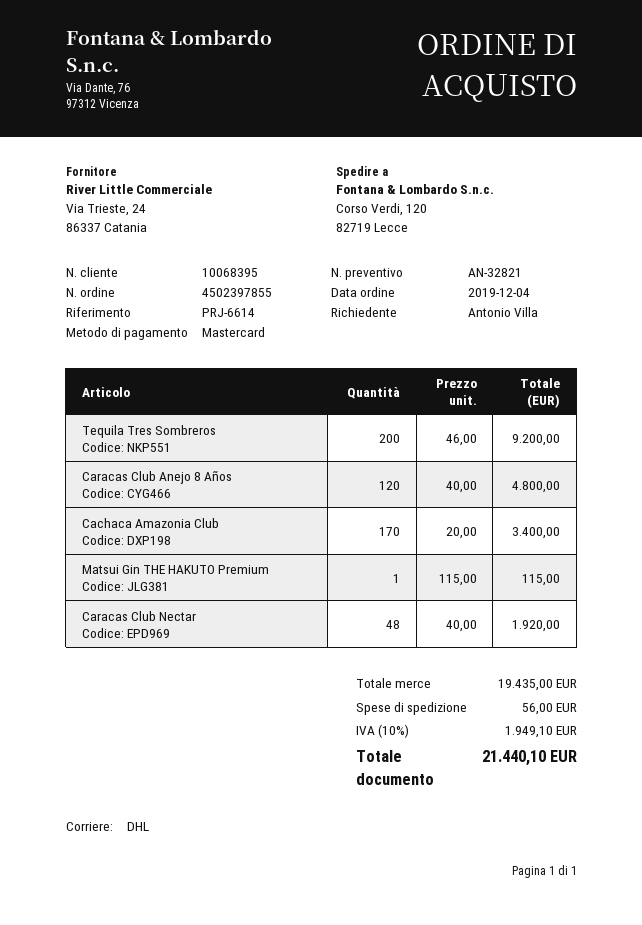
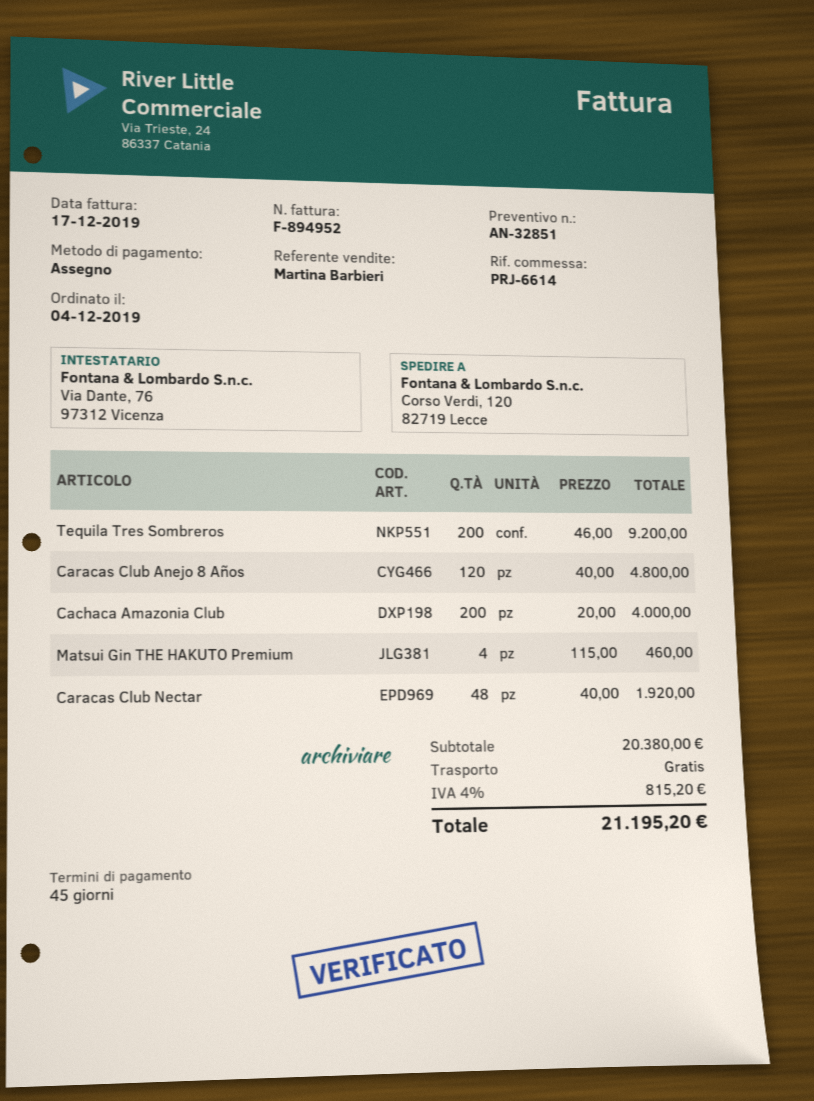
quote number: AN-32821 -> AN-32851
payment method: Mastercard -> cheque
Cachaca Amazonia Club: 170 x 20.00 = 3400.00 -> 200 x 20.00 = 4000.00
Matsui Gin THE HAKUTO Premium: 1 x 115.00 = 115.00 -> 4 x 115.00 = 460.00
subtotal: 19435.00 -> 20380.00
shipping: 56.00 -> 0.00
tax: 10% = 1949.10 -> 4% = 815.20
total: 21440.10 -> 21195.20

